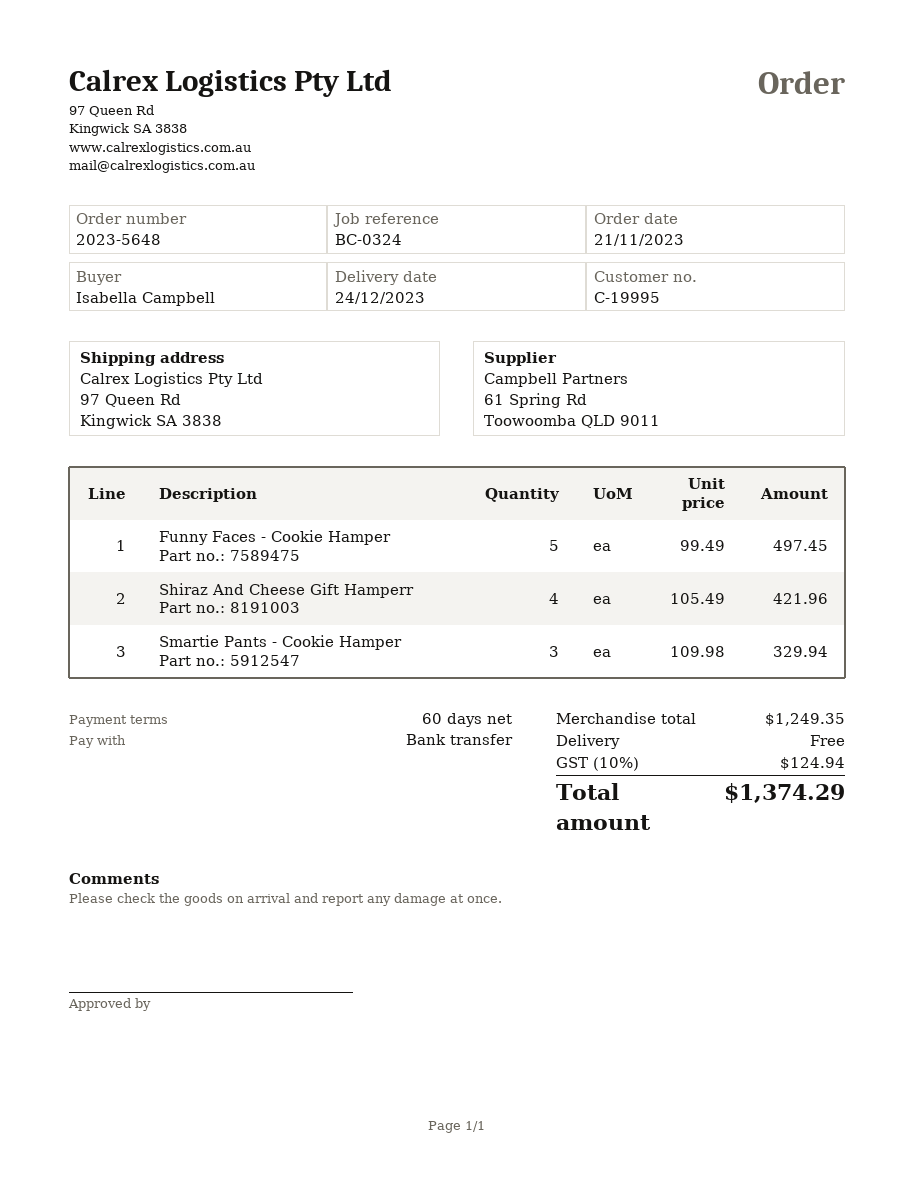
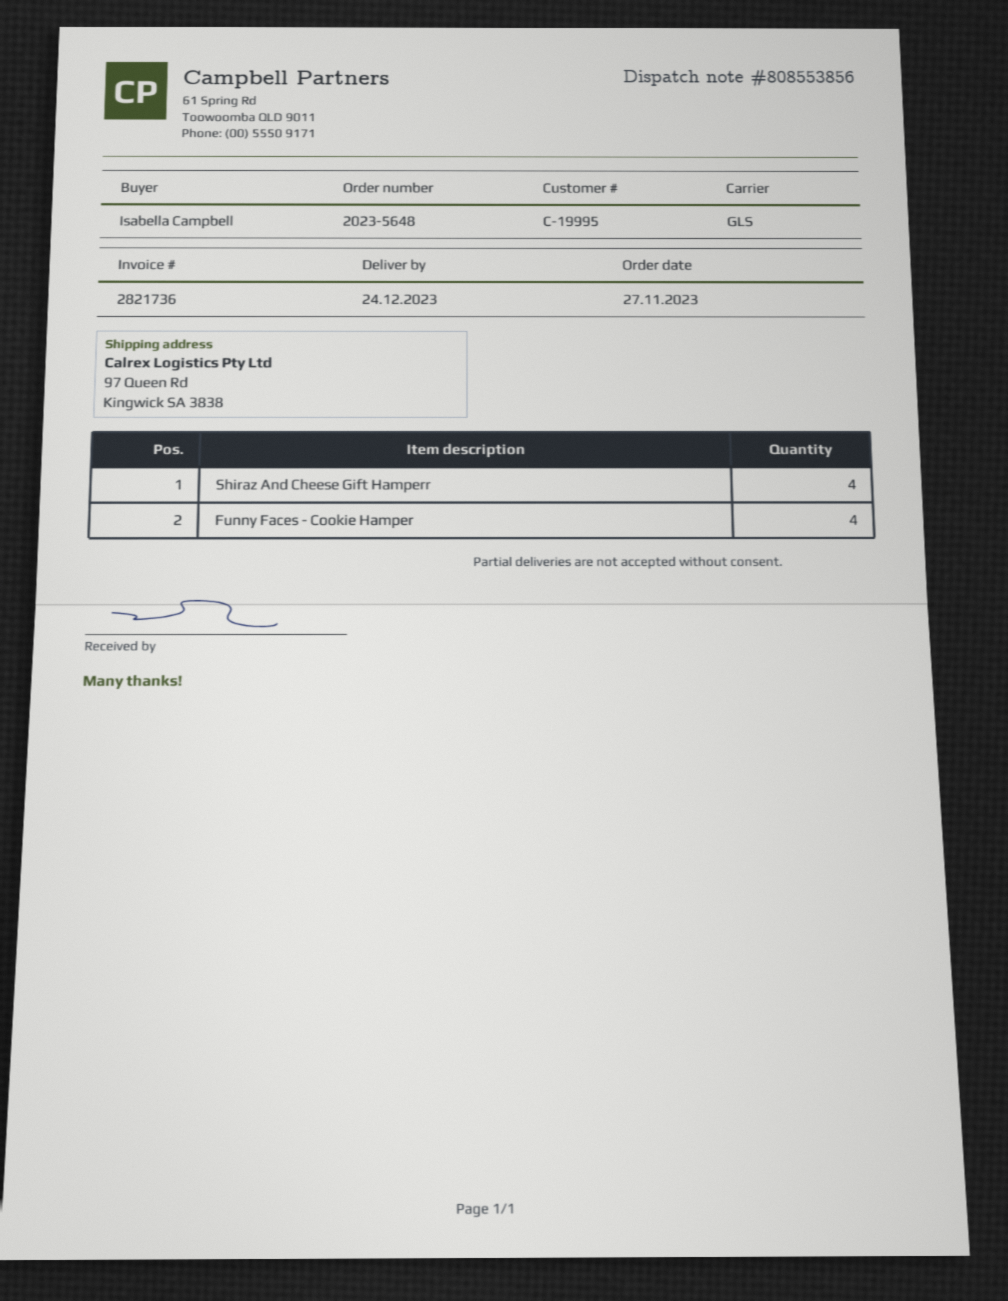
order date: 2023-11-21 -> 2023-11-27
Funny Faces - Cookie Hamper: 5 -> 4
Smartie Pants - Cookie Hamper: 3 -> none

